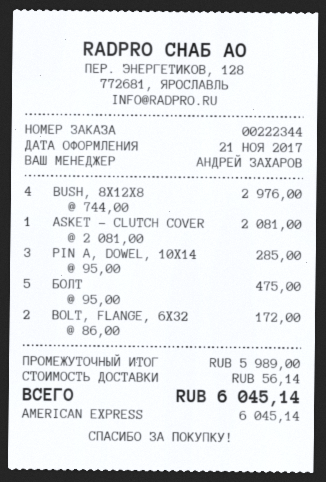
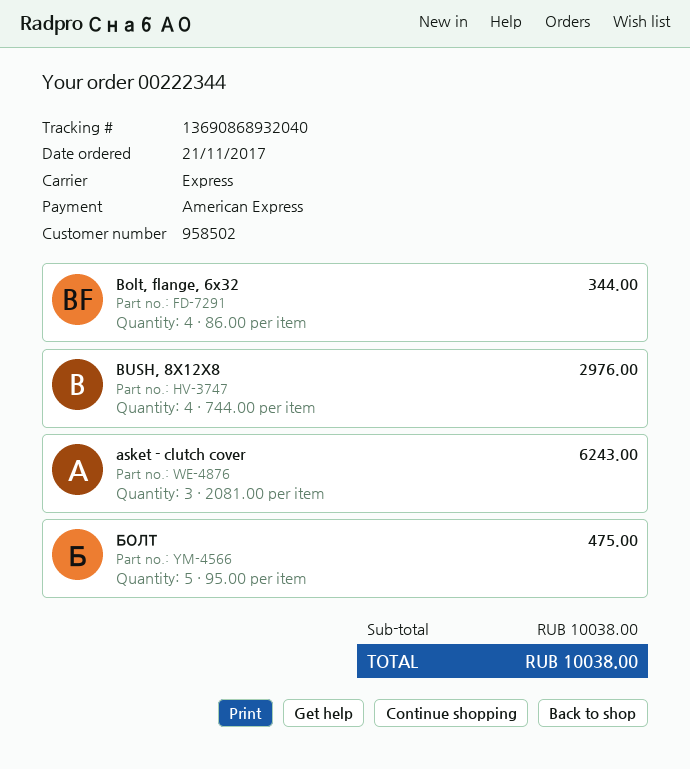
ASKET - CLUTCH COVER: 1 x 2081.00 = 2081.00 -> 3 x 2081.00 = 6243.00
PIN A, DOWEL, 10X14: 3 x 95.00 = 285.00 -> none
BOLT, FLANGE, 6X32: 2 x 86.00 = 172.00 -> 4 x 86.00 = 344.00
subtotal: 5989.00 -> 10038.00
shipping: 56.14 -> none
total: 6045.14 -> 10038.00

